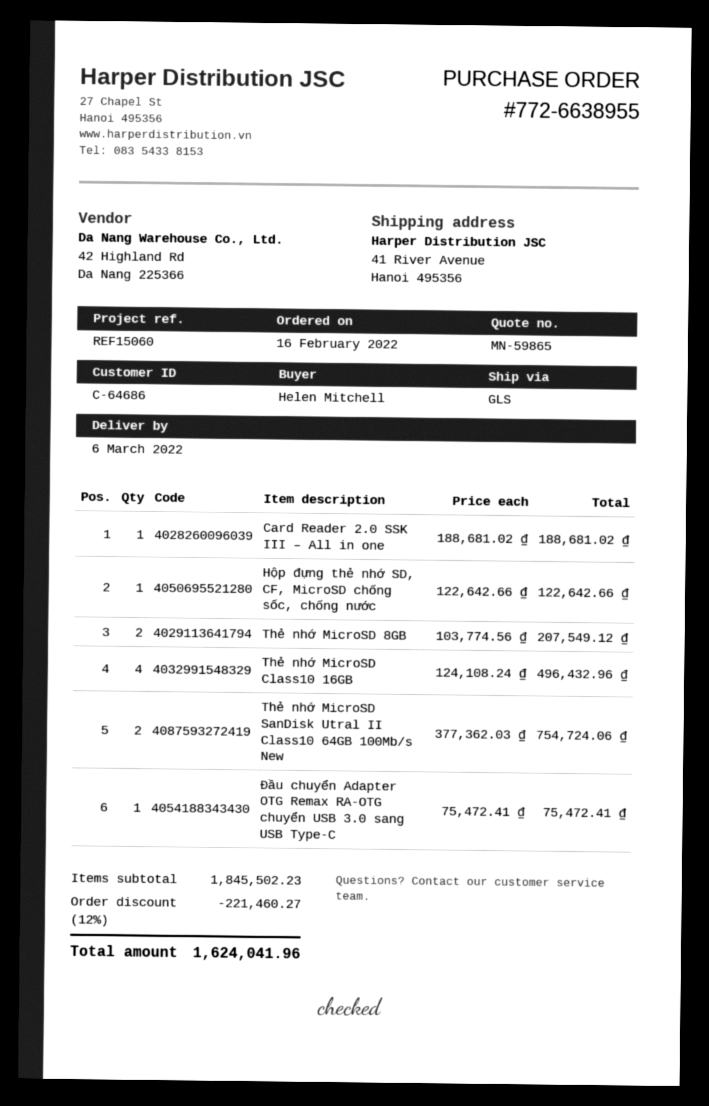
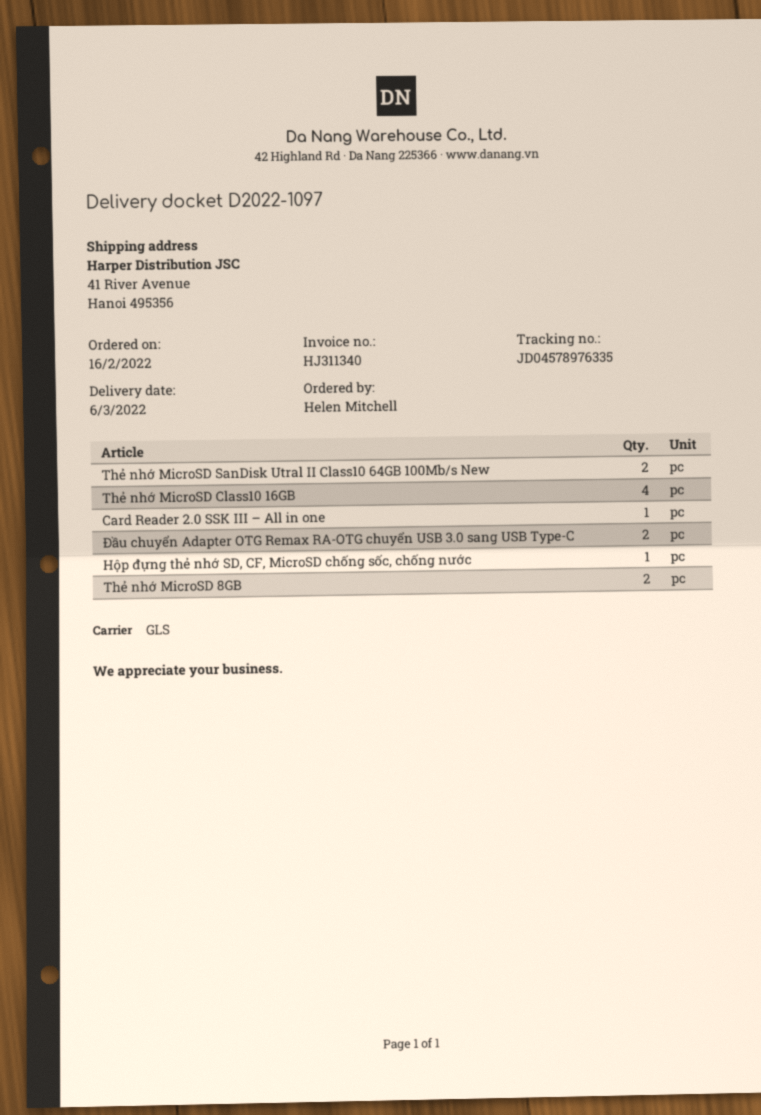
Đầu chuyển Adapter OTG Remax RA-OTG chuyển USB 3.0 sang USB Type-C: 1 -> 2

